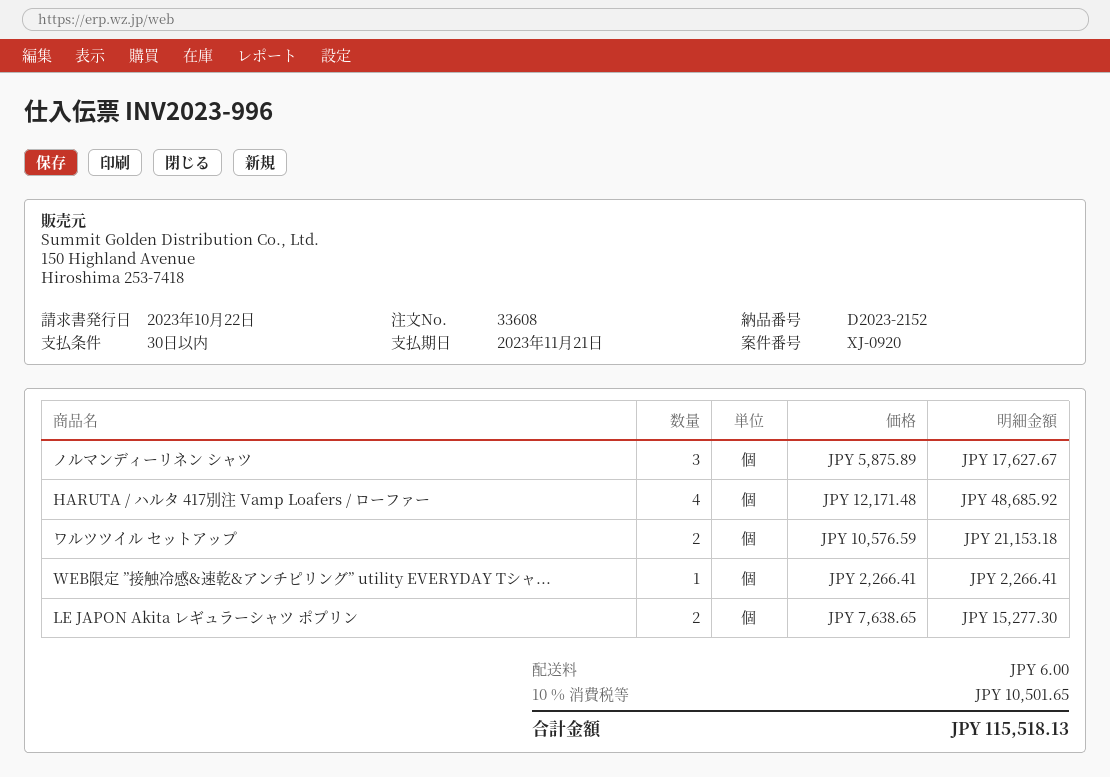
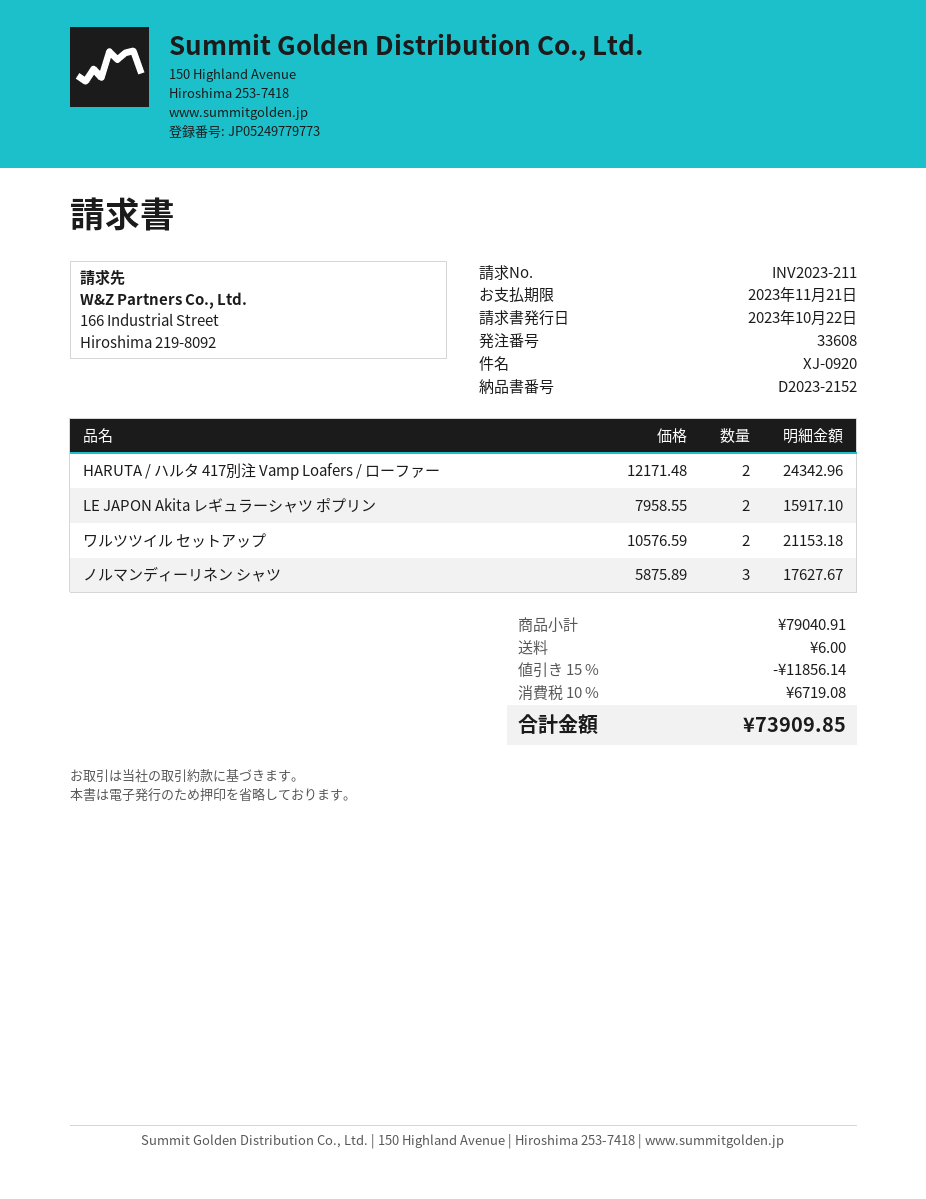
invoice number: INV2023-996 -> INV2023-211
HARUTA / ハルタ 417別注 Vamp Loafers / ローファー: 4 x 12171.48 = 48685.92 -> 2 x 12171.48 = 24342.96
WEB限定 ”接触冷感&速乾&アンチピリング” utility EVERYDAY Tシャ...: 1 x 2266.41 = 2266.41 -> none
LE JAPON Akita レギュラーシャツ ポプリン: 2 x 7638.65 = 15277.30 -> 2 x 7958.55 = 15917.10
discount: none -> 15% = 11856.14
tax: 10% = 10501.65 -> 10% = 6719.08
total: 115518.13 -> 73909.85

